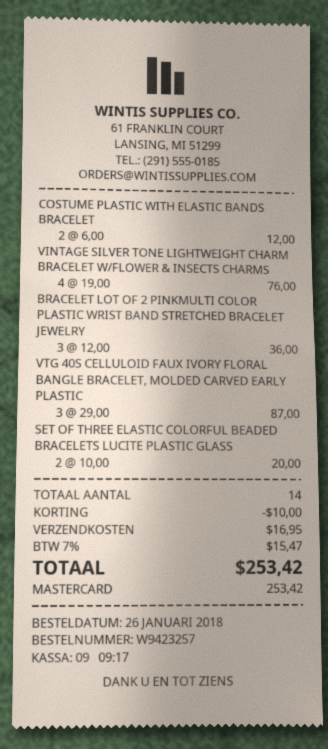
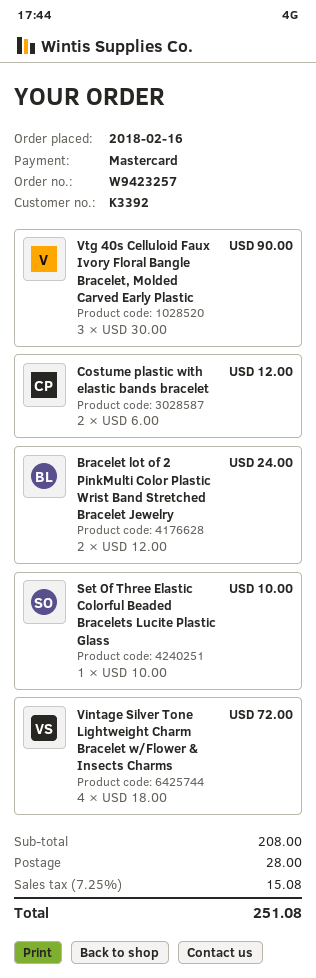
order date: 2018-01-26 -> 2018-02-16
VINTAGE SILVER TONE LIGHTWEIGHT CHARM BRACELET W/FLOWER & INSECTS CHARMS: 4 x 19.00 = 76.00 -> 4 x 18.00 = 72.00
BRACELET LOT OF 2 PINKMULTI COLOR PLASTIC WRIST BAND STRETCHED BRACELET JEWELRY: 3 x 12.00 = 36.00 -> 2 x 12.00 = 24.00
VTG 40S CELLULOID FAUX IVORY FLORAL BANGLE BRACELET, MOLDED CARVED EARLY PLASTIC: 3 x 29.00 = 87.00 -> 3 x 30.00 = 90.00
SET OF THREE ELASTIC COLORFUL BEADED BRACELETS LUCITE PLASTIC GLASS: 2 x 10.00 = 20.00 -> 1 x 10.00 = 10.00
discount: 10.00 -> none
shipping: 16.95 -> 28.00
tax: 7% = 15.47 -> 7.25% = 15.08
total: 253.42 -> 251.08

